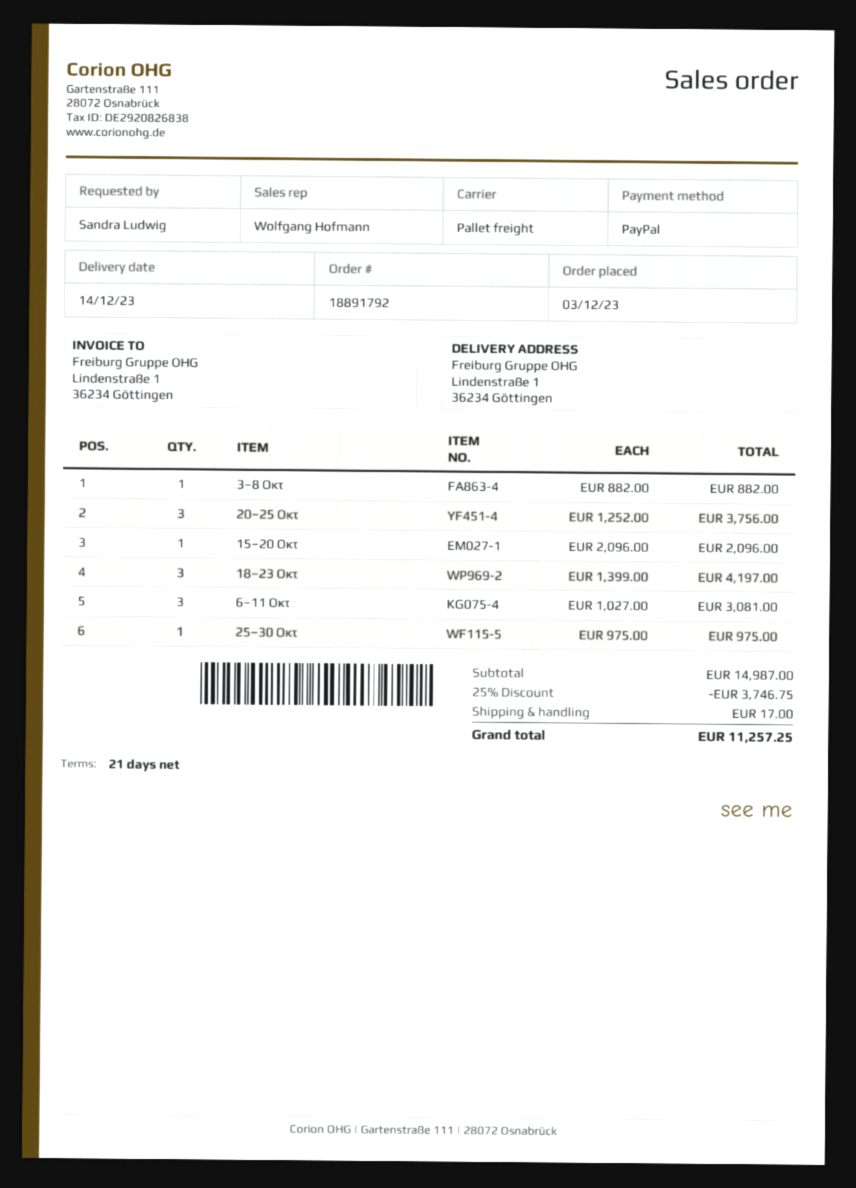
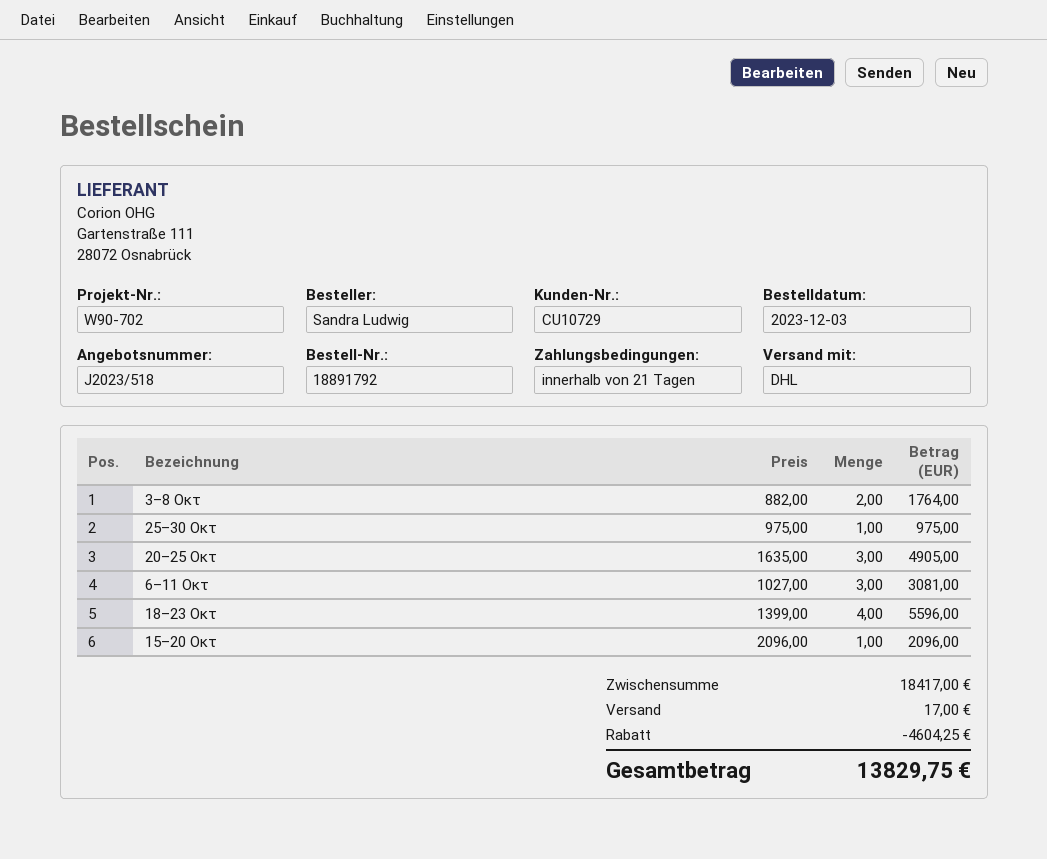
shipping method: pallet freight -> DHL
3–8 Οκτ: 1 x 882.00 = 882.00 -> 2 x 882.00 = 1764.00
20–25 Οκτ: 3 x 1252.00 = 3756.00 -> 3 x 1635.00 = 4905.00
18–23 Οκτ: 3 x 1399.00 = 4197.00 -> 4 x 1399.00 = 5596.00
subtotal: 14987.00 -> 18417.00
discount: 3746.75 -> 4604.25
total: 11257.25 -> 13829.75

